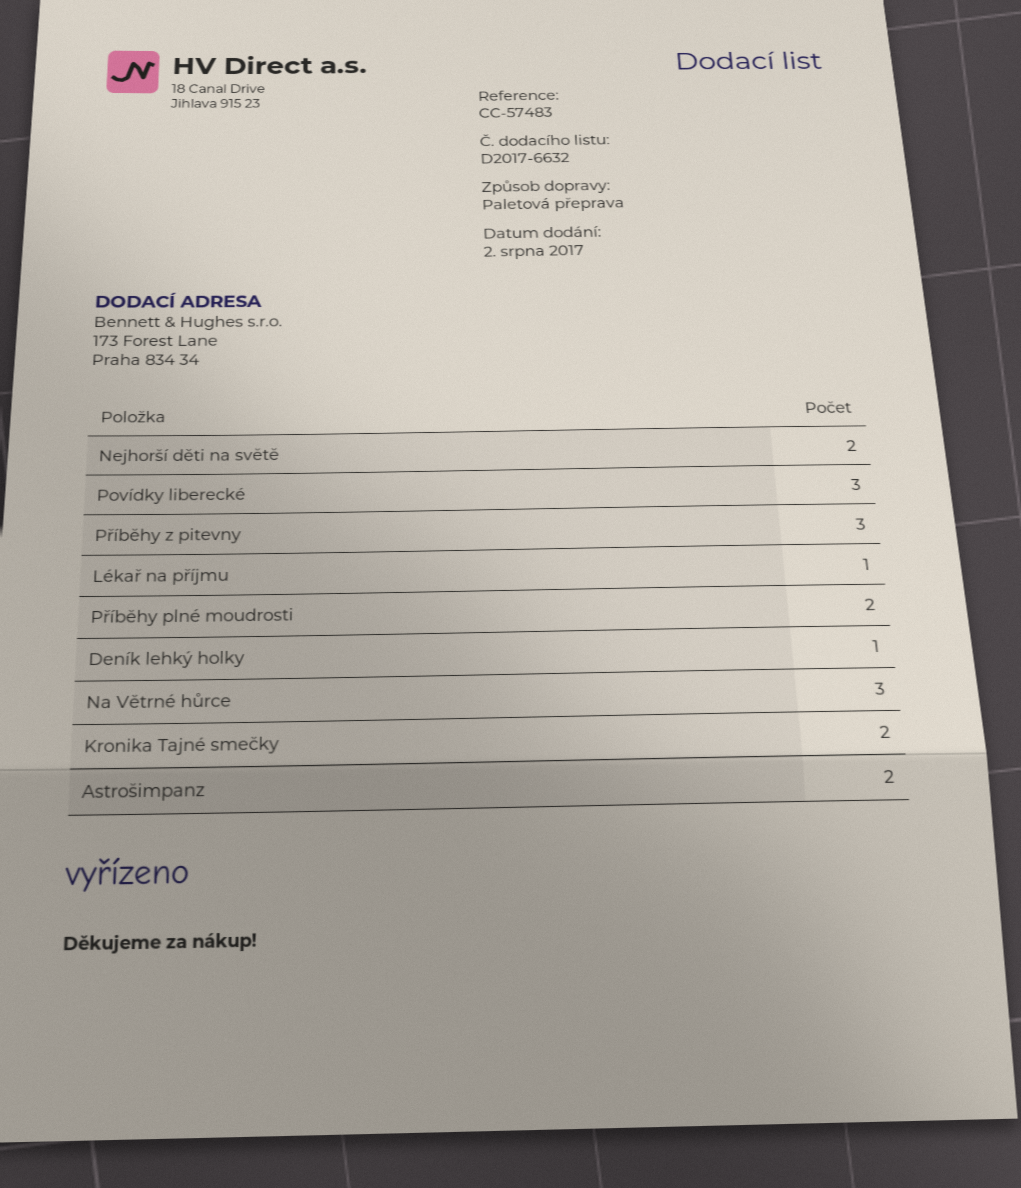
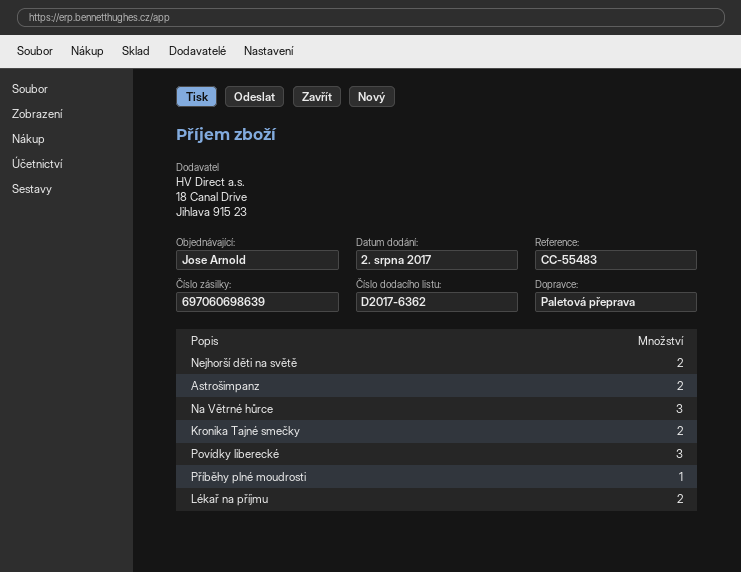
delivery note number: D2017-6632 -> D2017-6362
reference: CC-57483 -> CC-55483
Příběhy z pitevny: 3 -> none
Lékař na příjmu: 1 -> 2
Příběhy plné moudrosti: 2 -> 1
Deník lehký holky: 1 -> none

